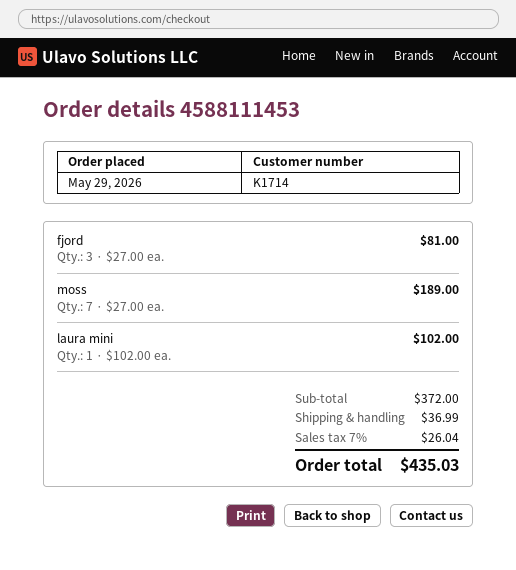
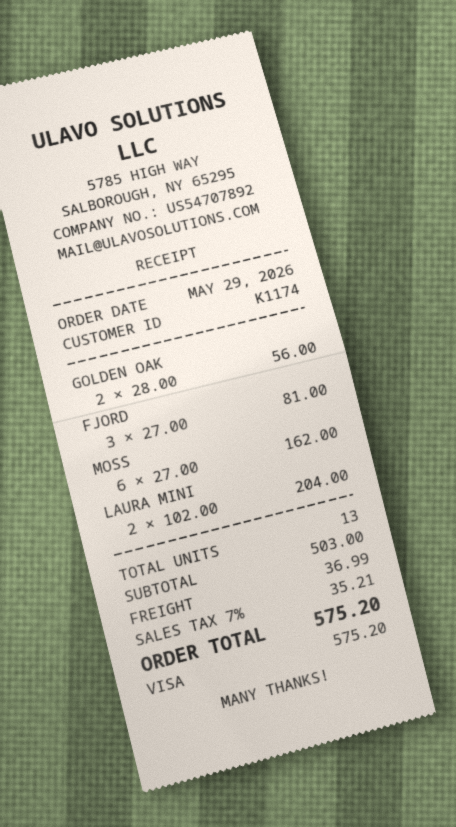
customer number: K1714 -> K1174
moss: 7 x 27.00 = 189.00 -> 6 x 27.00 = 162.00
laura mini: 1 x 102.00 = 102.00 -> 2 x 102.00 = 204.00
GOLDEN OAK: none -> 2 x 28.00 = 56.00
subtotal: 372.00 -> 503.00
tax: 7% = 26.04 -> 7% = 35.21
total: 435.03 -> 575.20

